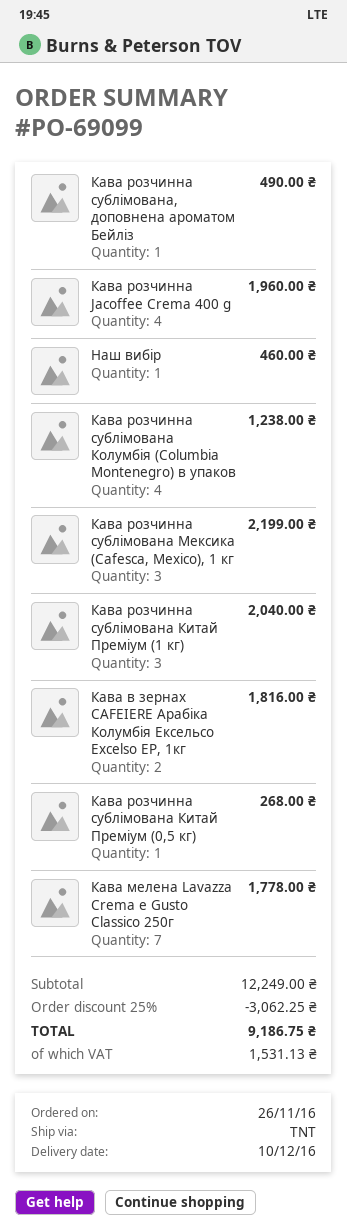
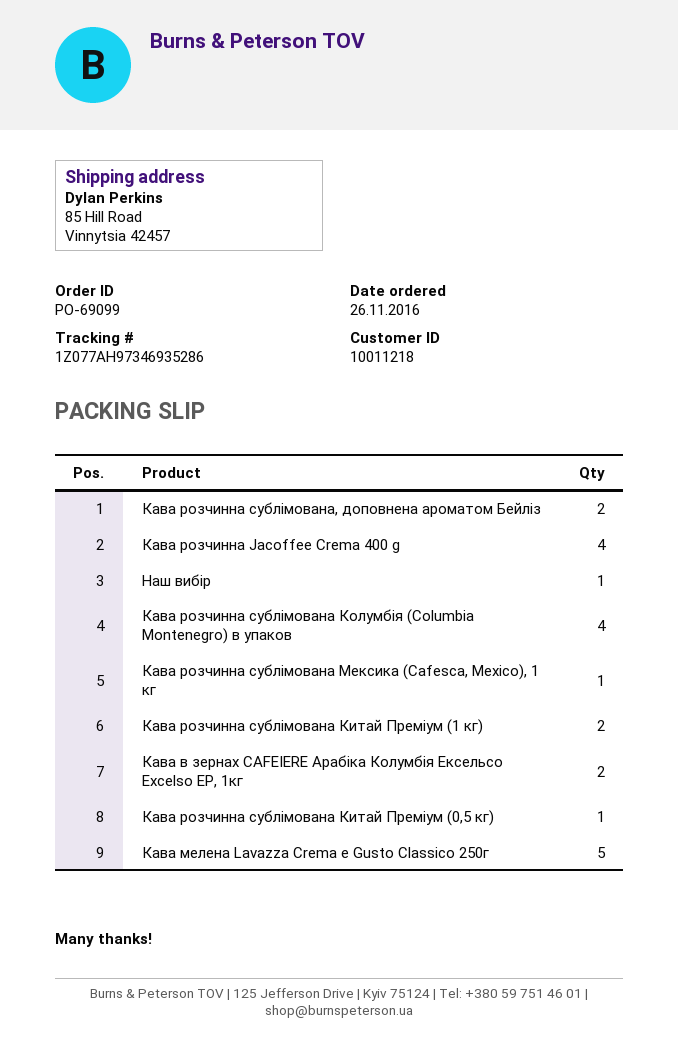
Кава розчинна сублімована, доповнена ароматом Бейліз: 1 -> 2
Кава розчинна сублімована Мексика (Cafesca, Mexico), 1 кг: 3 -> 1
Кава розчинна сублімована Китай Преміум (1 кг): 3 -> 2
Кава мелена Lavazza Crema e Gusto Classico 250г: 7 -> 5

